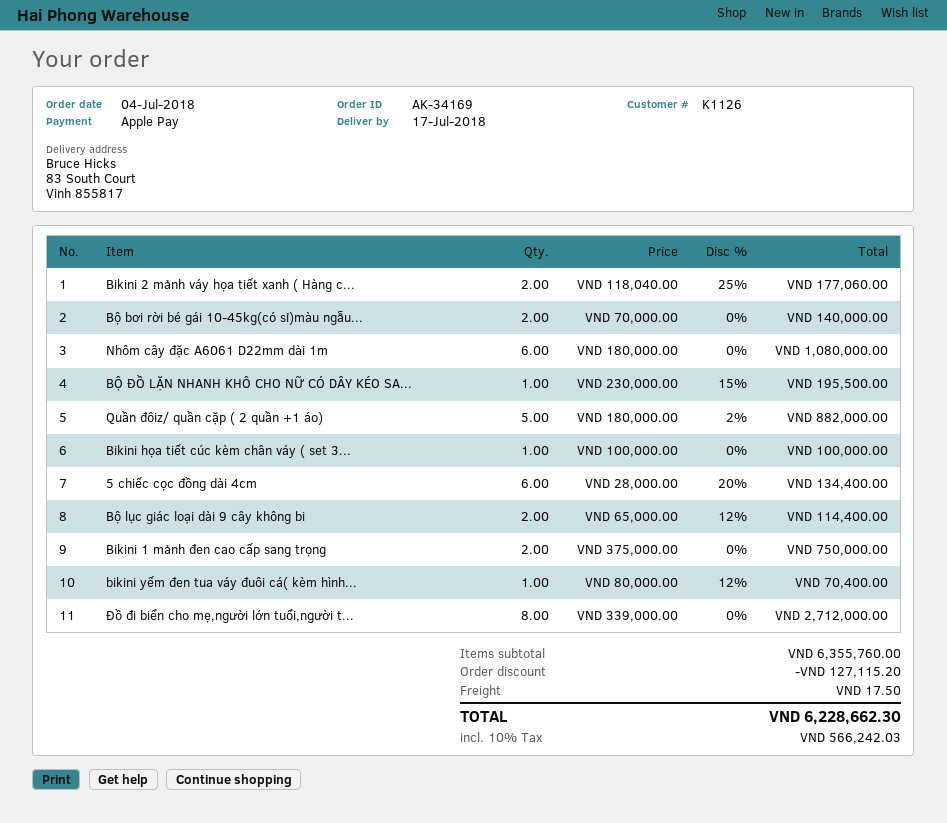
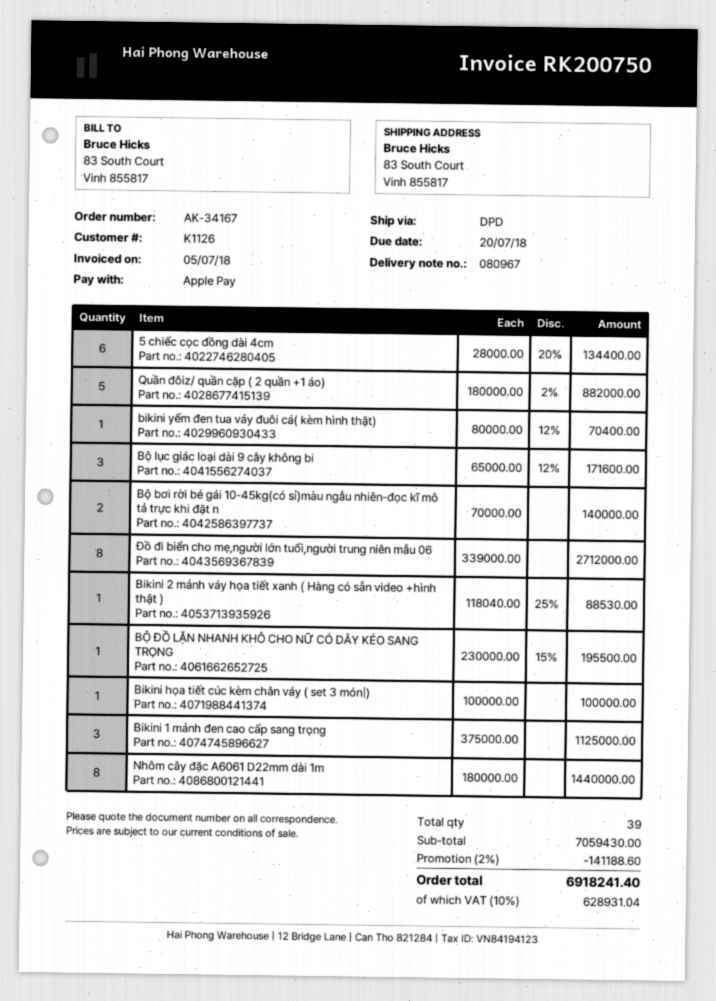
order number: AK-34169 -> AK-34167
Bikini 2 mảnh váy họa tiết xanh ( Hàng c...: 2 x 118040.00 - 25% = 177060.00 -> 1 x 118040.00 - 25% = 88530.00
Nhôm cây đặc A6061 D22mm dài 1m: 6 x 180000.00 = 1080000.00 -> 8 x 180000.00 = 1440000.00
Bộ lục giác loại dài 9 cây không bi: 2 x 65000.00 - 12% = 114400.00 -> 3 x 65000.00 - 12% = 171600.00
Bikini 1 mảnh đen cao cấp sang trọng: 2 x 375000.00 = 750000.00 -> 3 x 375000.00 = 1125000.00
subtotal: 6355760.00 -> 7059430.00
discount: 127115.20 -> 141188.60
shipping: 17.50 -> none
tax: 10% = 566242.03 -> 10% = 628931.04
total: 6228662.30 -> 6918241.40

